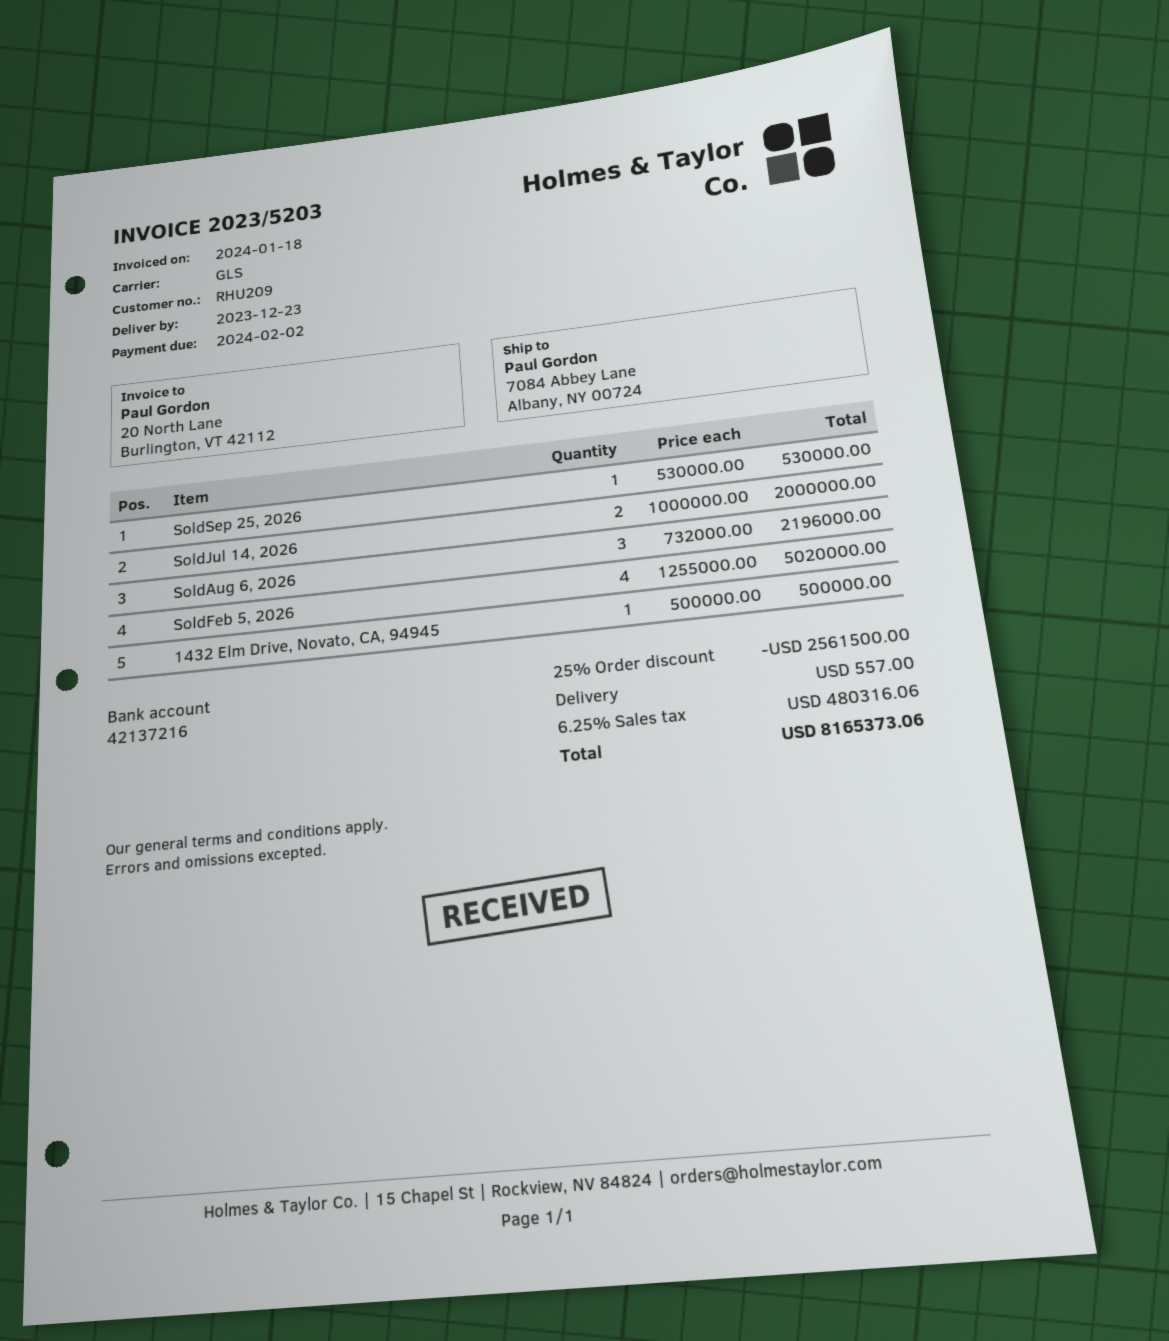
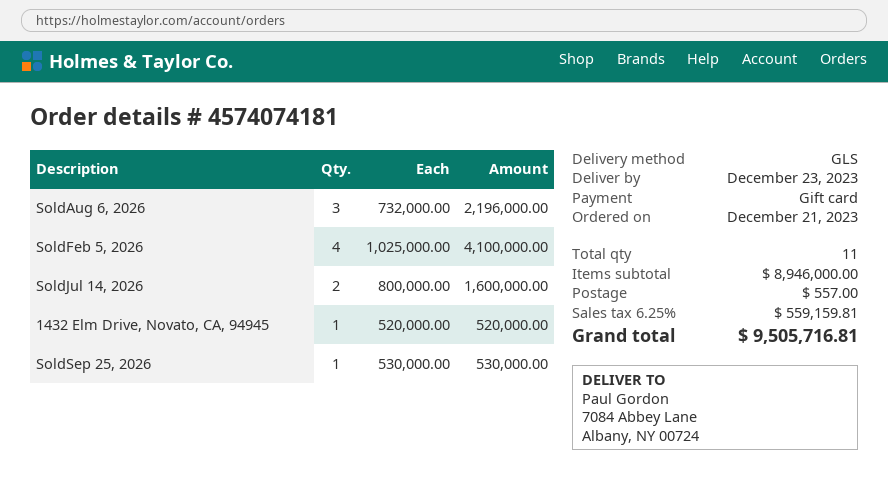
SoldJul 14, 2026: 2 x 1000000.00 = 2000000.00 -> 2 x 800000.00 = 1600000.00
SoldFeb 5, 2026: 4 x 1255000.00 = 5020000.00 -> 4 x 1025000.00 = 4100000.00
1432 Elm Drive, Novato, CA, 94945: 1 x 500000.00 = 500000.00 -> 1 x 520000.00 = 520000.00
discount: 25% = 2561500.00 -> none
tax: 6.25% = 480316.06 -> 6.25% = 559159.81
total: 8165373.06 -> 9505716.81

